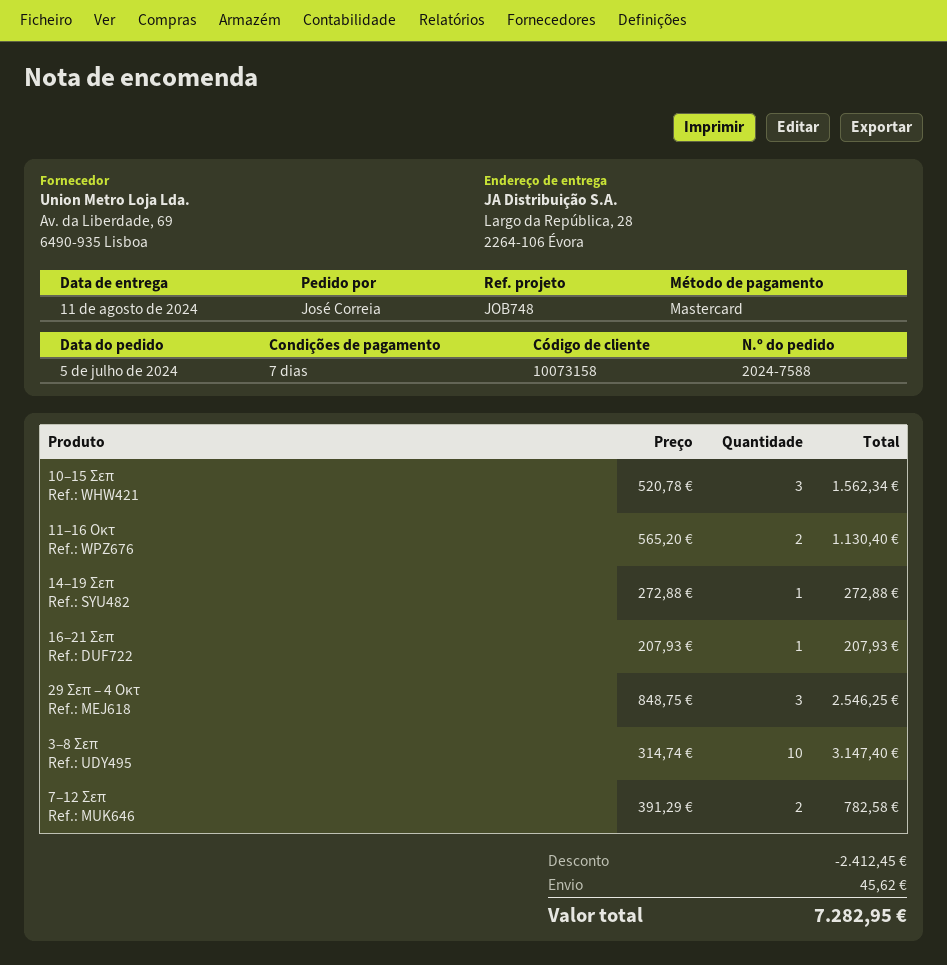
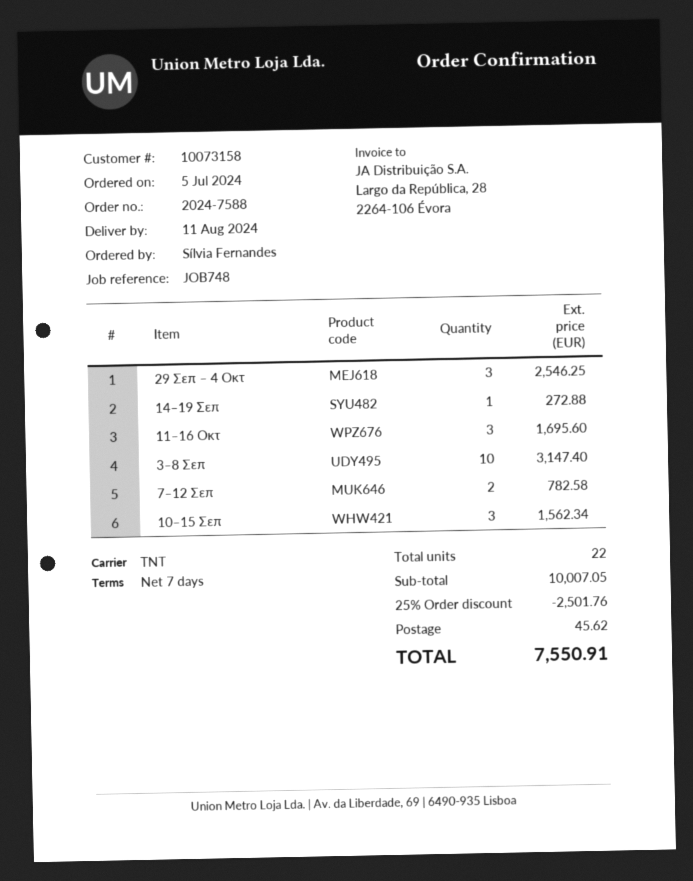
ordered by: José Correia -> Sílvia Fernandes
11–16 Οκτ: 2 for 1130.40 -> 3 for 1695.60
16–21 Σεπ: 1 for 207.93 -> none
discount: 2412.45 -> 2501.76
total: 7282.95 -> 7550.91

